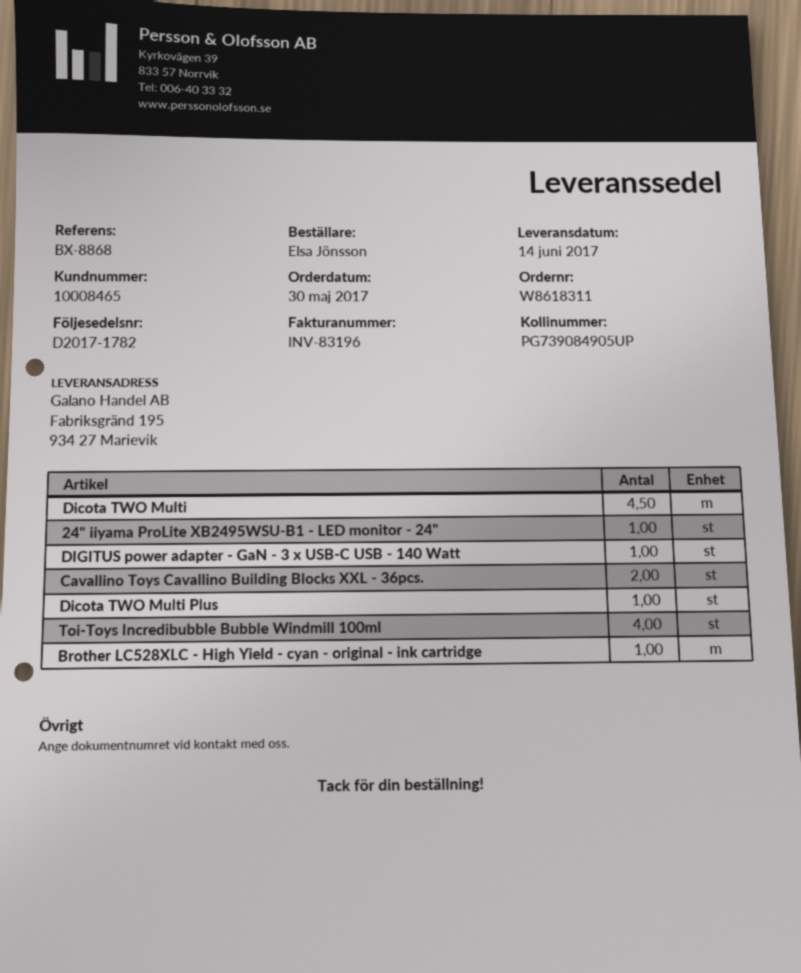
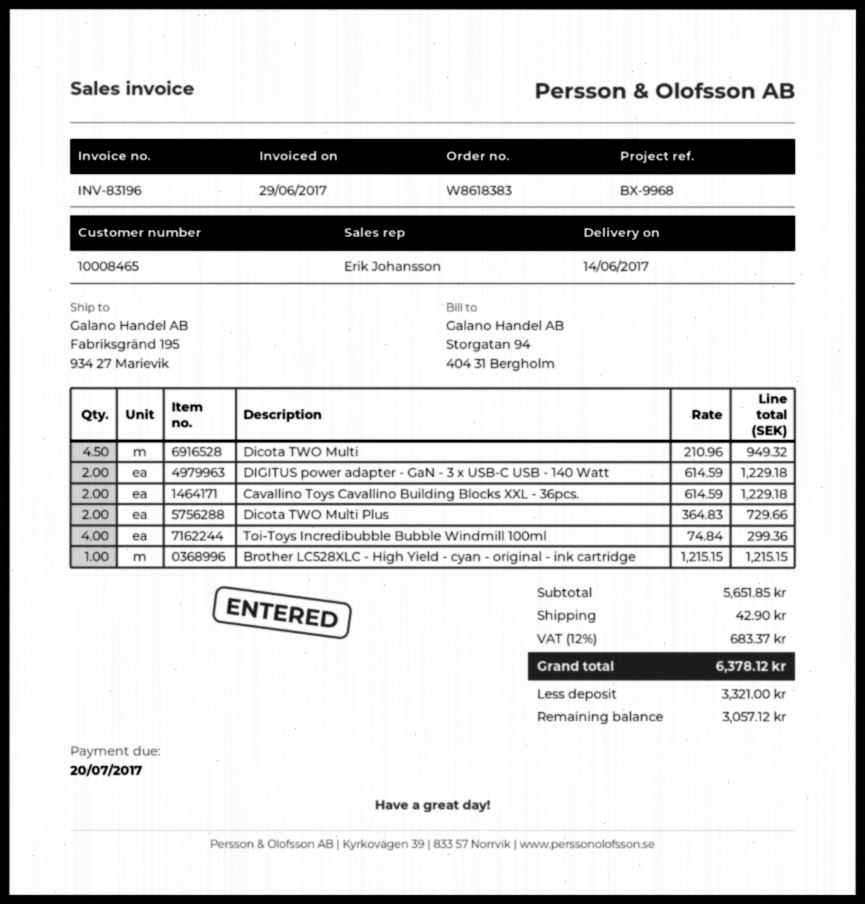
order number: W8618311 -> W8618383
reference: BX-8868 -> BX-9968
24" iiyama ProLite XB2495WSU-B1 - LED monitor - 24": 1 -> none
DIGITUS power adapter - GaN - 3 x USB-C USB - 140 Watt: 1 -> 2
Dicota TWO Multi Plus: 1 -> 2

